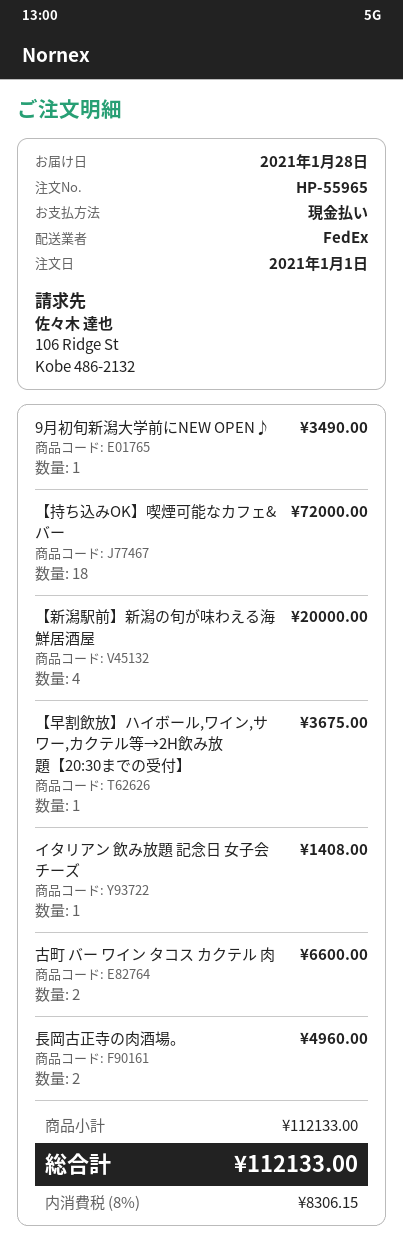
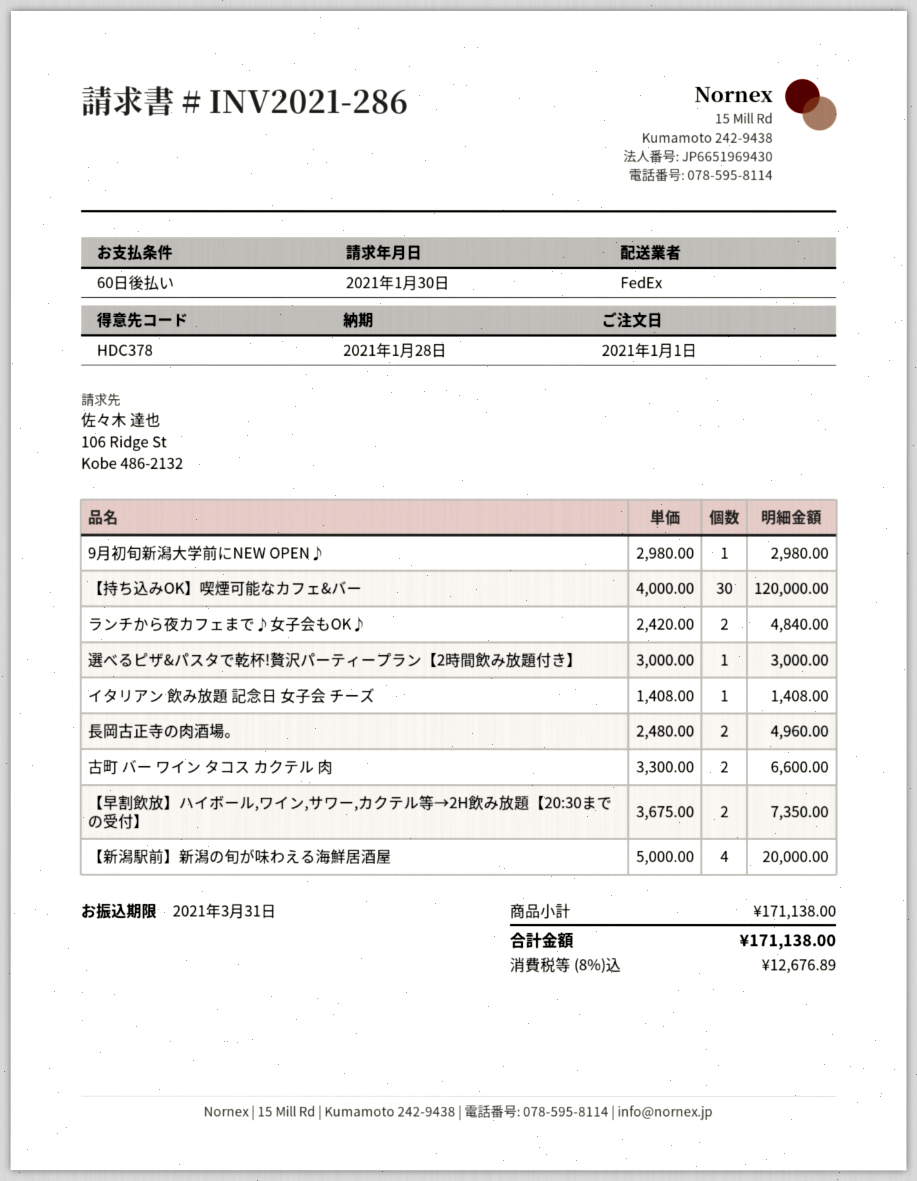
9月初旬新潟大学前にNEW OPEN♪: 1 for 3490.00 -> 1 for 2980.00
【持ち込みOK】喫煙可能なカフェ&バー: 18 for 72000.00 -> 30 for 120000.00
【早割飲放】ハイボール,ワイン,サワー,カクテル等→2H飲み放題【20:30までの受付】: 1 for 3675.00 -> 2 for 7350.00
ランチから夜カフェまで♪女子会もOK♪: none -> 2 for 4840.00
選べるピザ&パスタで乾杯!贅沢パーティープラン【2時間飲み放題付き】: none -> 1 for 3000.00
subtotal: 112133.00 -> 171138.00
tax: 8% = 8306.15 -> 8% = 12676.89
total: 112133.00 -> 171138.00

